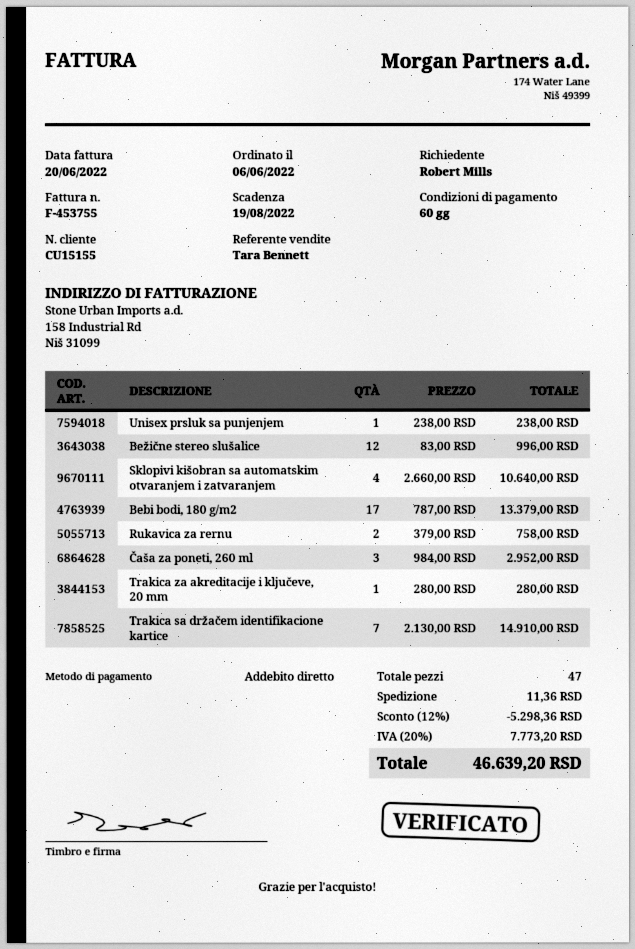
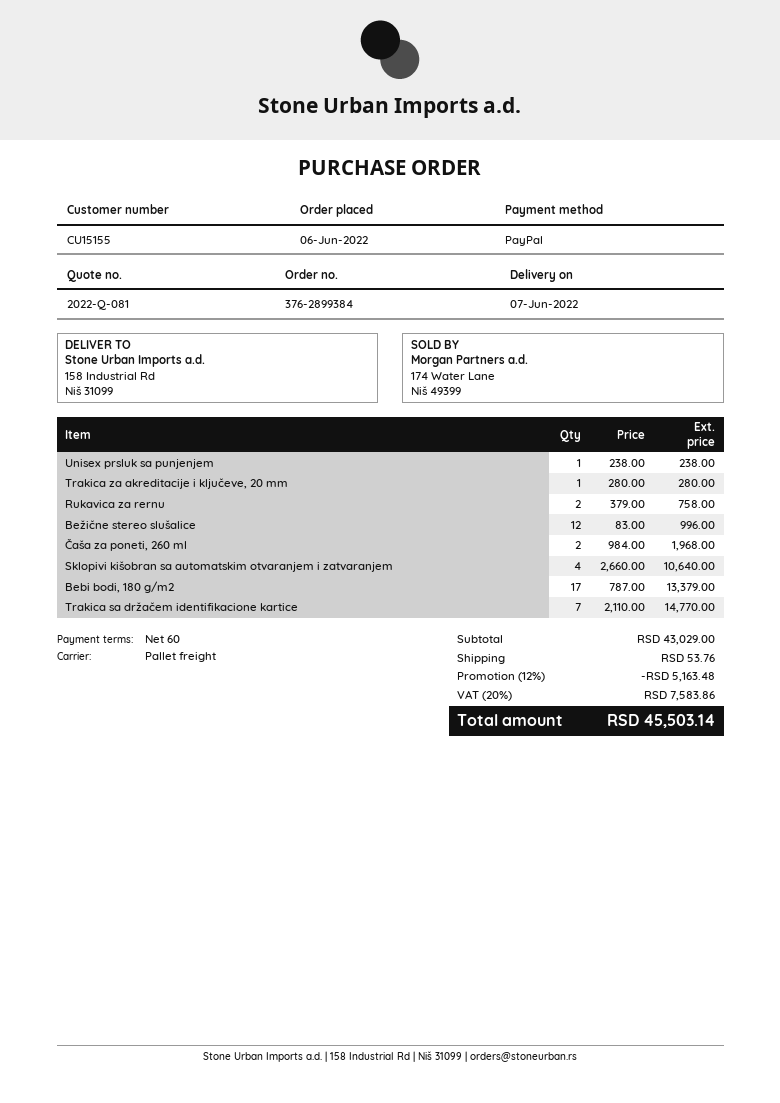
payment method: direct debit -> PayPal
Čaša za poneti, 260 ml: 3 x 984.00 = 2952.00 -> 2 x 984.00 = 1968.00
Trakica sa držačem identifikacione kartice: 7 x 2130.00 = 14910.00 -> 7 x 2110.00 = 14770.00
discount: 12% = 5298.36 -> 12% = 5163.48
shipping: 11.36 -> 53.76
tax: 20% = 7773.20 -> 20% = 7583.86
total: 46639.20 -> 45503.14

